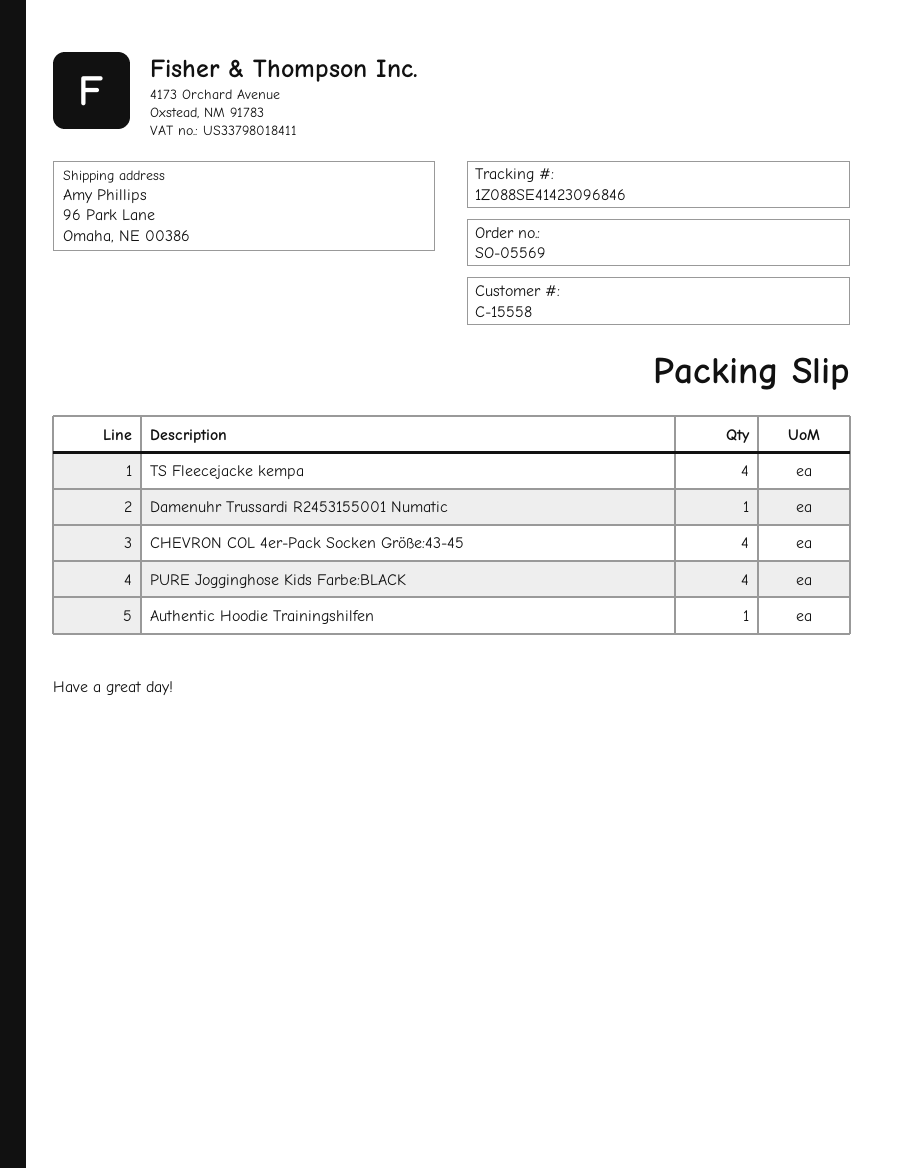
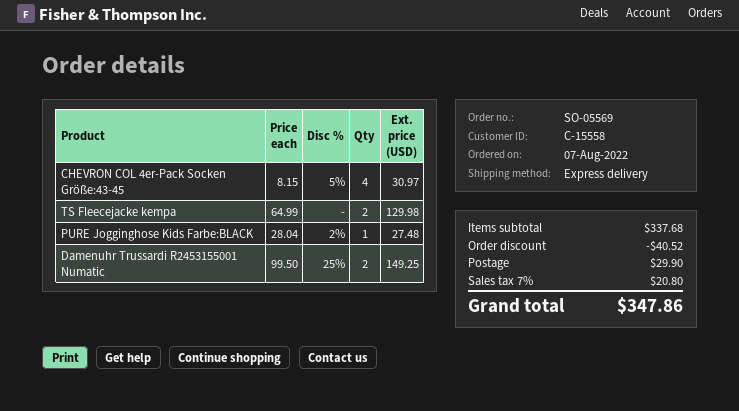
TS Fleecejacke kempa: 4 -> 2
Damenuhr Trussardi R2453155001 Numatic: 1 -> 2
PURE Jogginghose Kids Farbe:BLACK: 4 -> 1
Authentic Hoodie Trainingshilfen: 1 -> none

